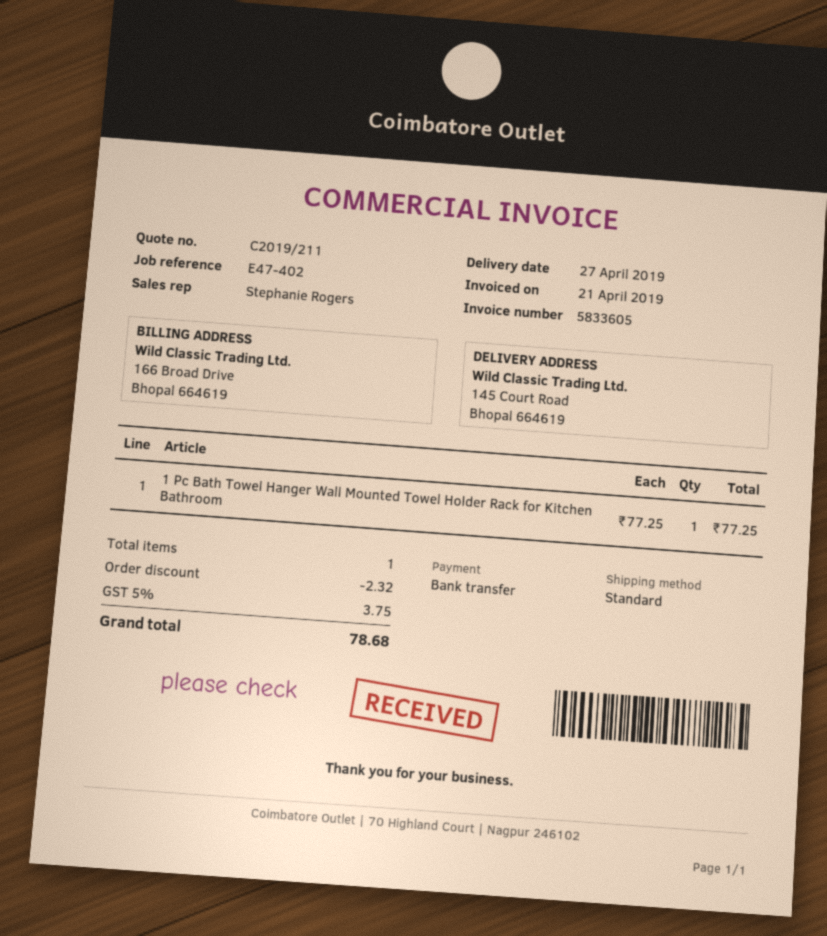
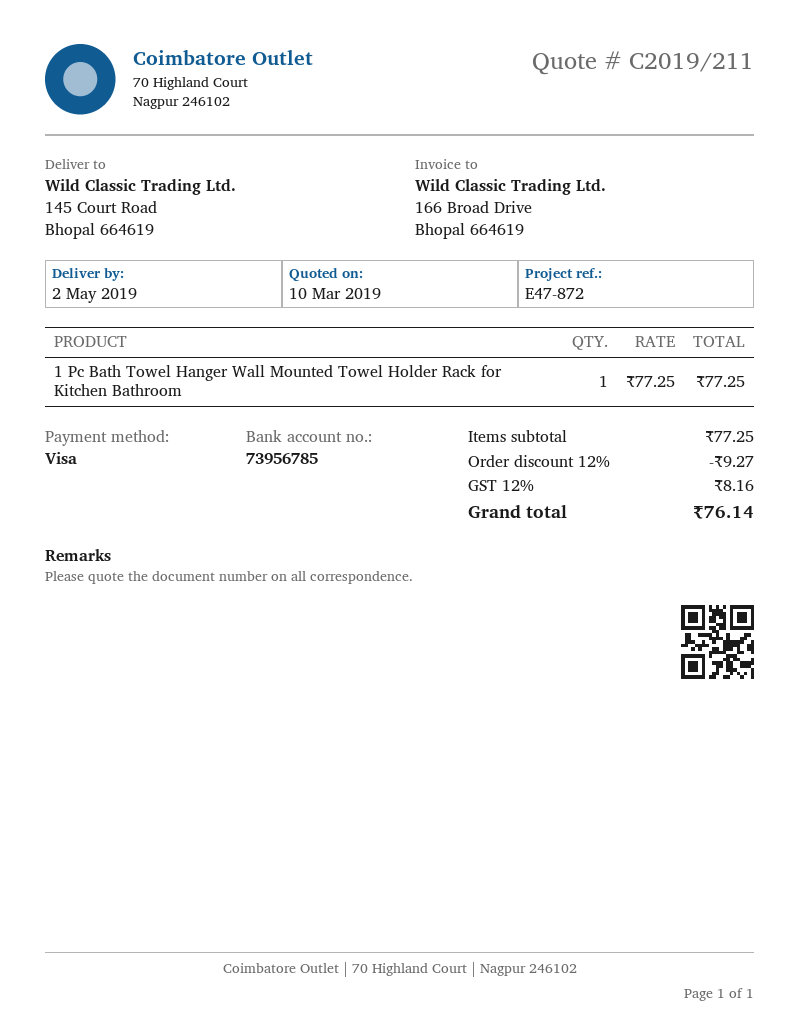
delivery date: 2019-04-27 -> 2019-05-02
reference: E47-402 -> E47-872
payment method: bank transfer -> Visa
discount: 2.32 -> 9.27
tax: 5% = 3.75 -> 12% = 8.16
total: 78.68 -> 76.14

